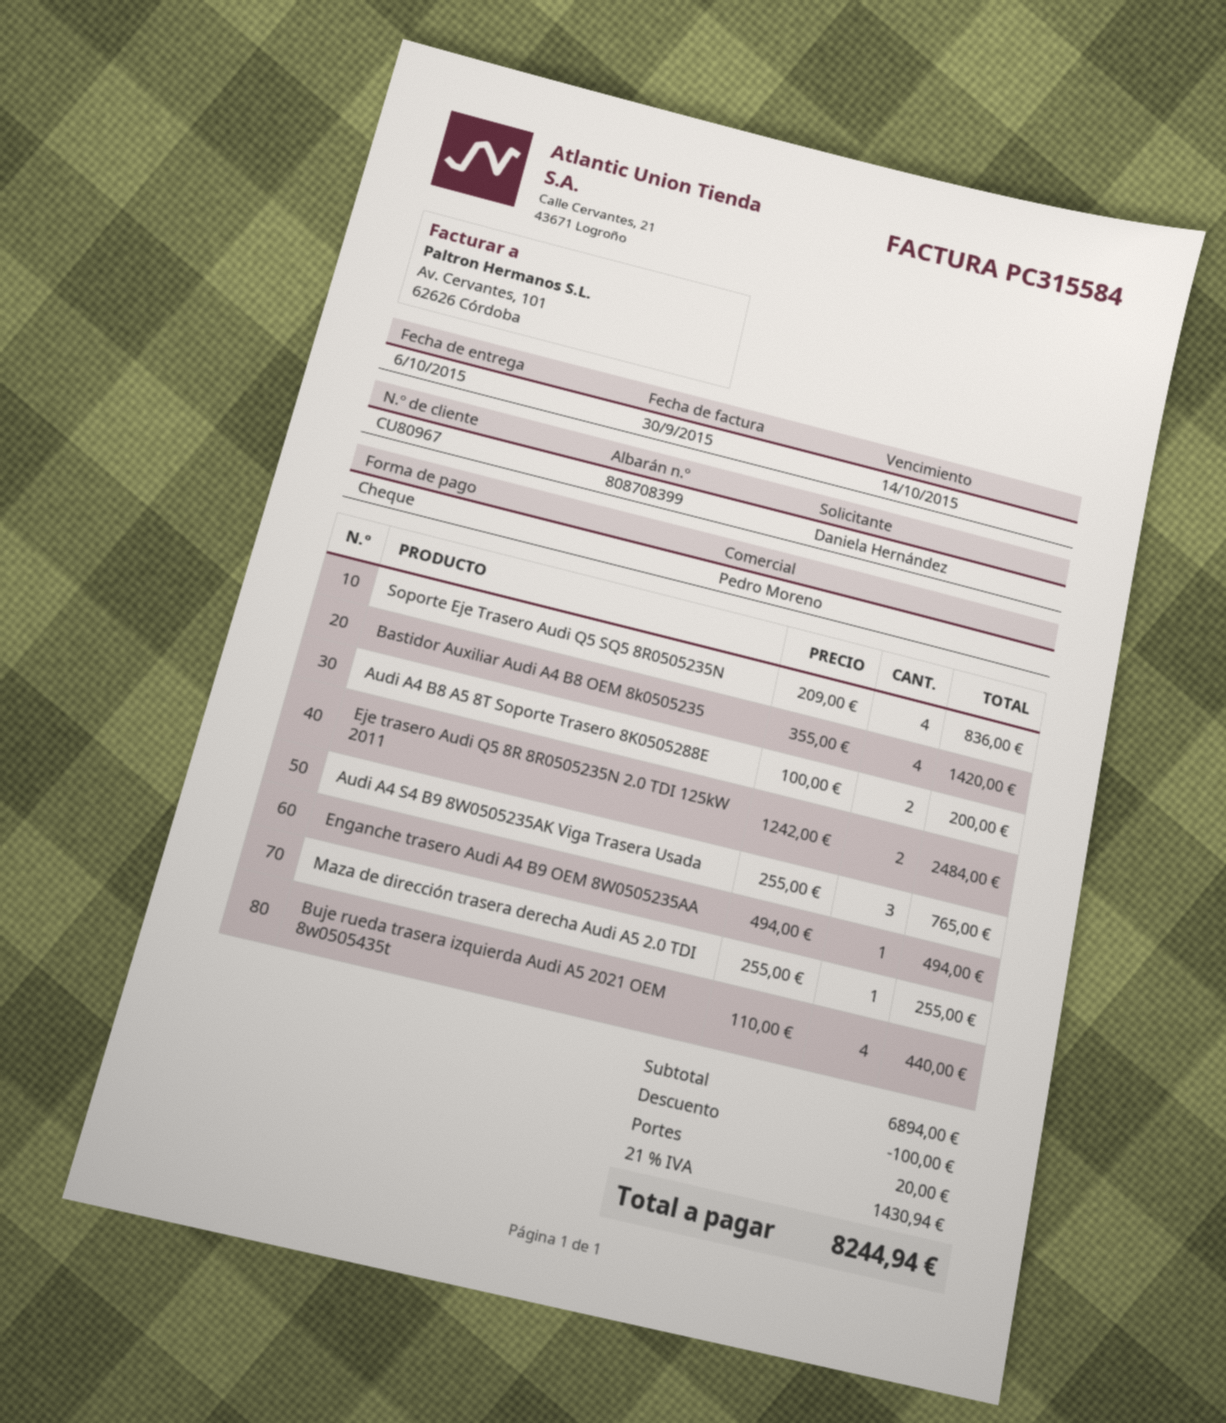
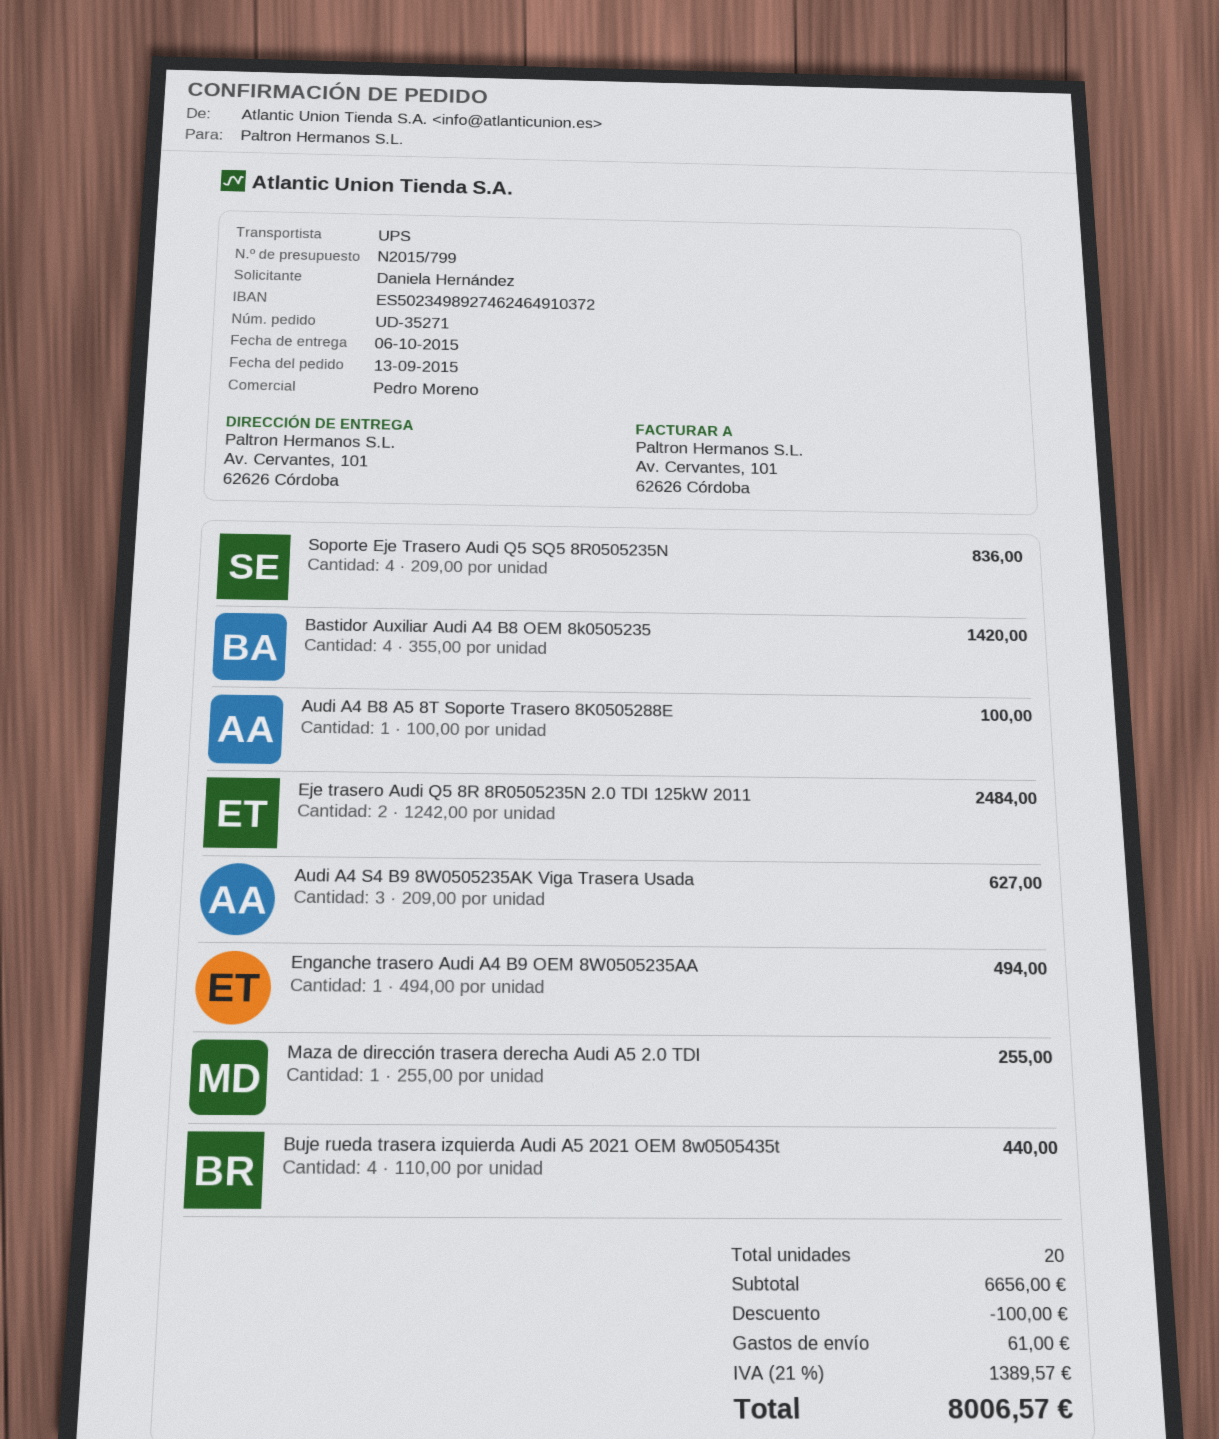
Audi A4 B8 A5 8T Soporte Trasero 8K0505288E: 2 x 100.00 = 200.00 -> 1 x 100.00 = 100.00
Audi A4 S4 B9 8W0505235AK Viga Trasera Usada: 3 x 255.00 = 765.00 -> 3 x 209.00 = 627.00
subtotal: 6894.00 -> 6656.00
shipping: 20.00 -> 61.00
tax: 21% = 1430.94 -> 21% = 1389.57
total: 8244.94 -> 8006.57

